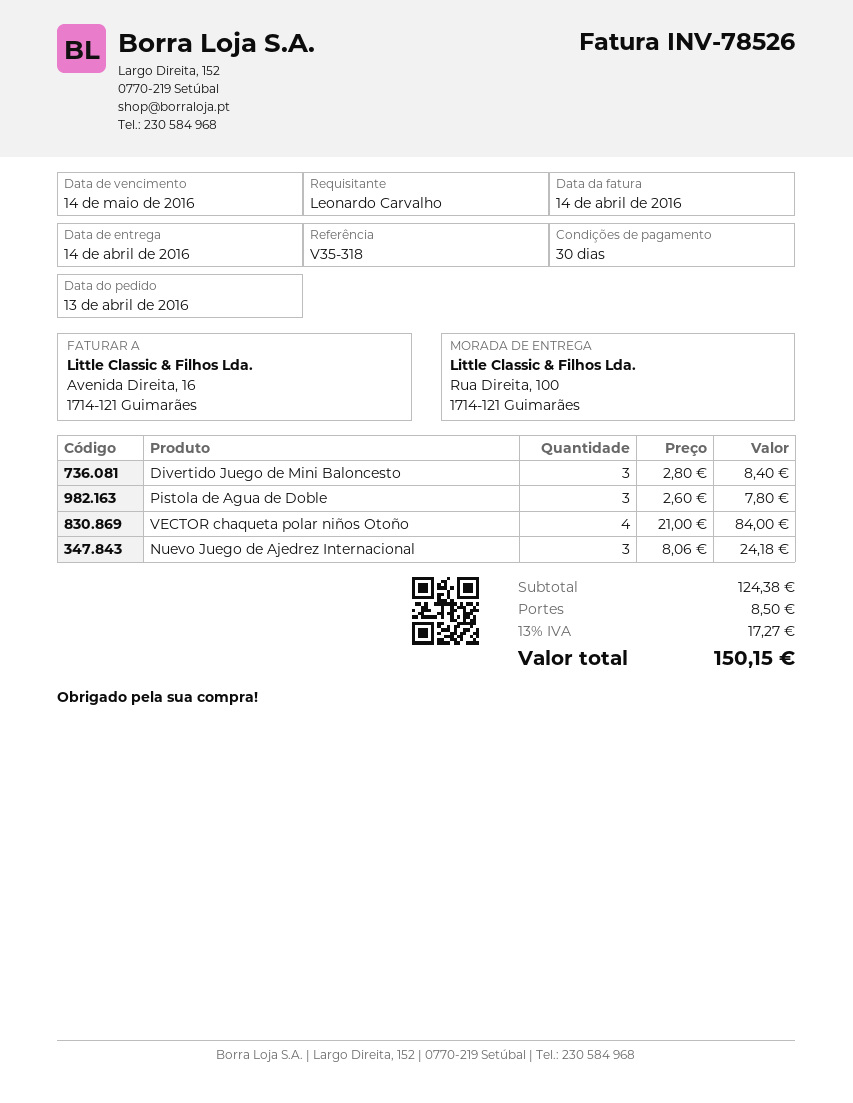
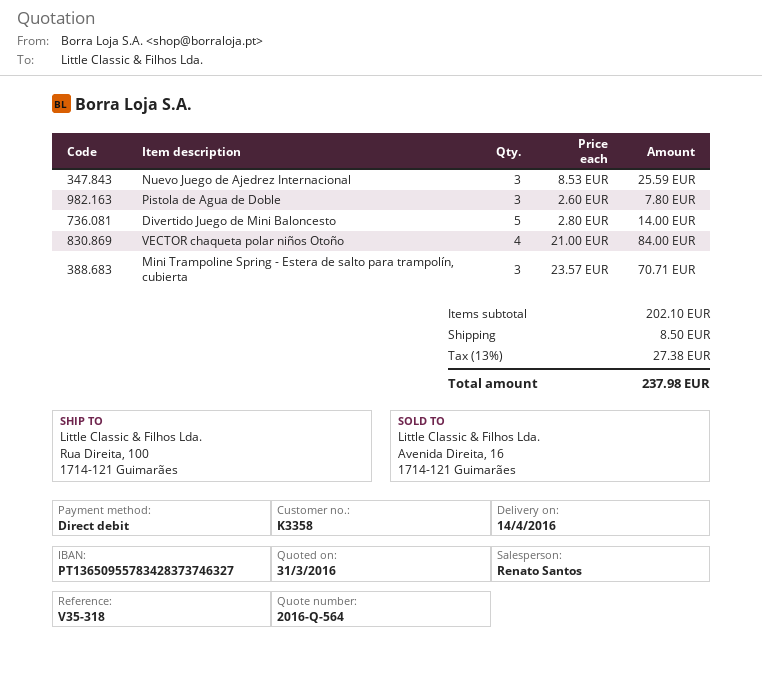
Divertido Juego de Mini Baloncesto: 3 x 2.80 = 8.40 -> 5 x 2.80 = 14.00
Nuevo Juego de Ajedrez Internacional: 3 x 8.06 = 24.18 -> 3 x 8.53 = 25.59
Mini Trampoline Spring - Estera de salto para trampolín, cubierta: none -> 3 x 23.57 = 70.71
subtotal: 124.38 -> 202.10
tax: 13% = 17.27 -> 13% = 27.38
total: 150.15 -> 237.98

